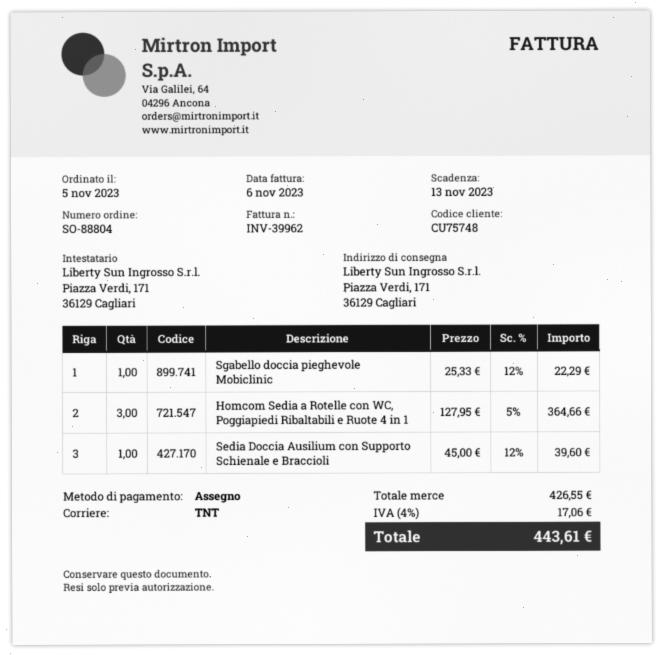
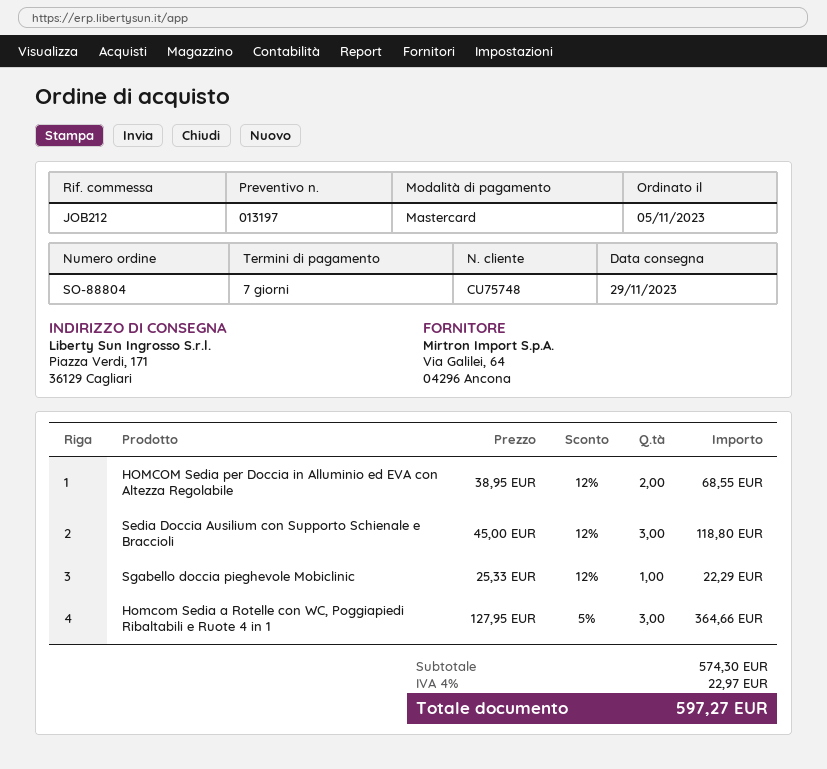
payment method: cheque -> Mastercard
Sedia Doccia Ausilium con Supporto Schienale e Braccioli: 1 x 45.00 - 12% = 39.60 -> 3 x 45.00 - 12% = 118.80
HOMCOM Sedia per Doccia in Alluminio ed EVA con Altezza Regolabile: none -> 2 x 38.95 - 12% = 68.55
subtotal: 426.55 -> 574.30
tax: 4% = 17.06 -> 4% = 22.97
total: 443.61 -> 597.27

